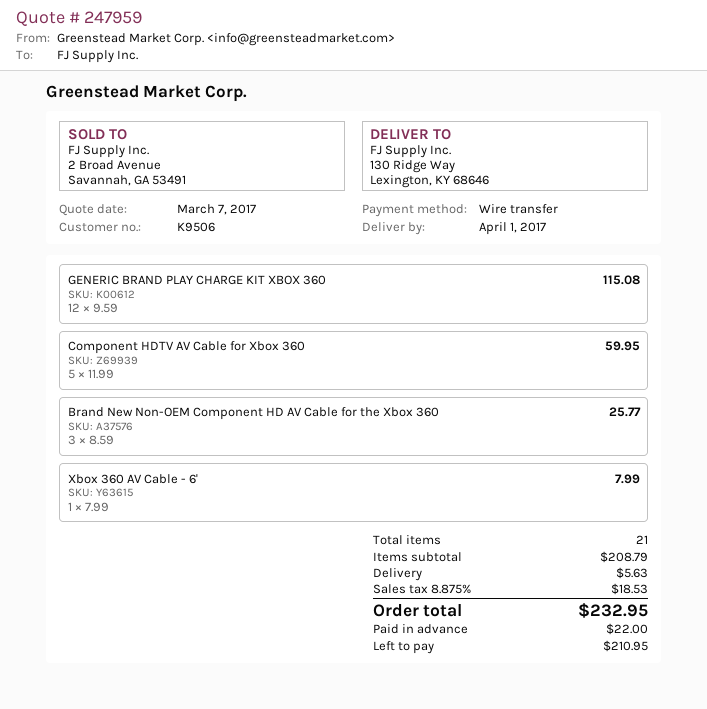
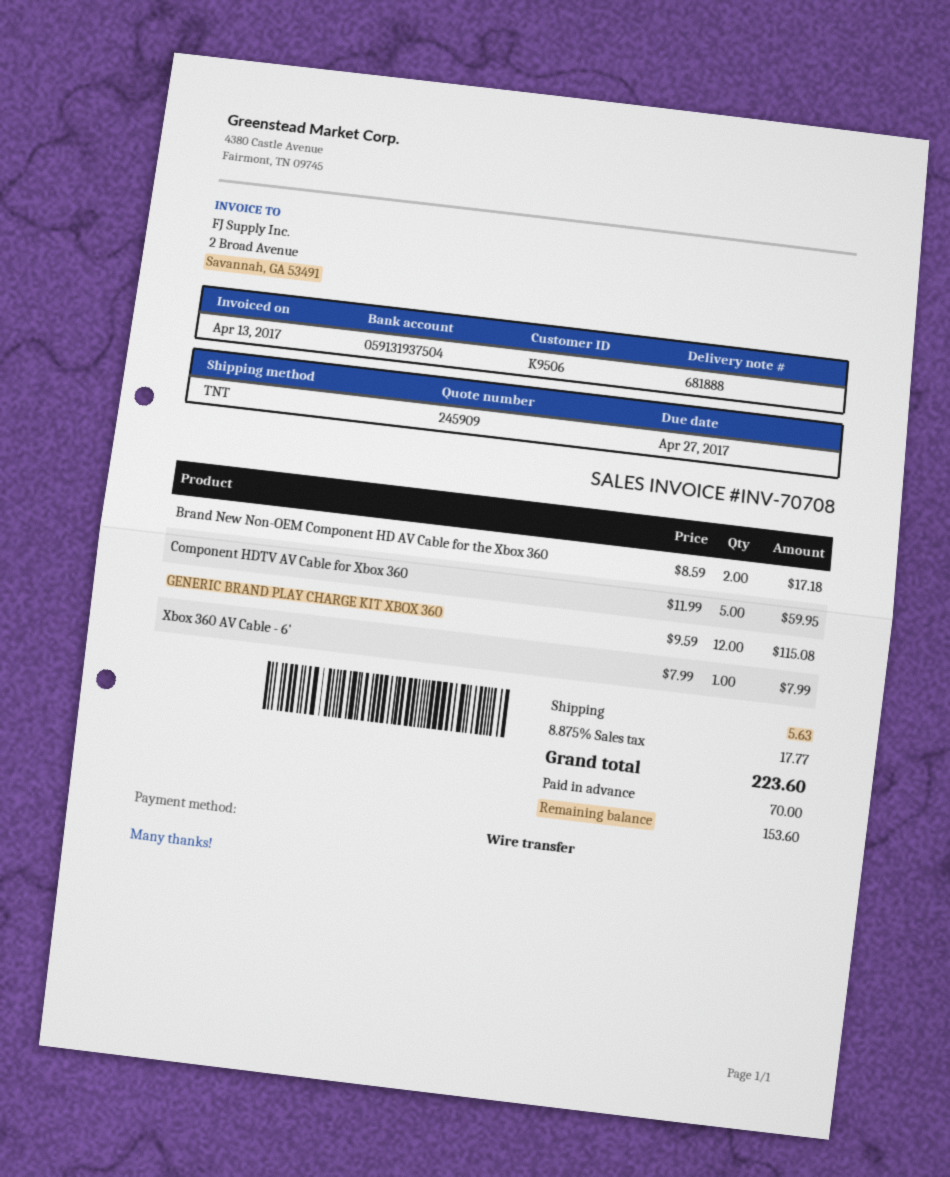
quote number: 247959 -> 245909
Brand New Non-OEM Component HD AV Cable for the Xbox 360: 3 x 8.59 = 25.77 -> 2 x 8.59 = 17.18
tax: 8.875% = 18.53 -> 8.875% = 17.77
total: 232.95 -> 223.60
deposit: 22.00 -> 70.00
balance: 210.95 -> 153.60

